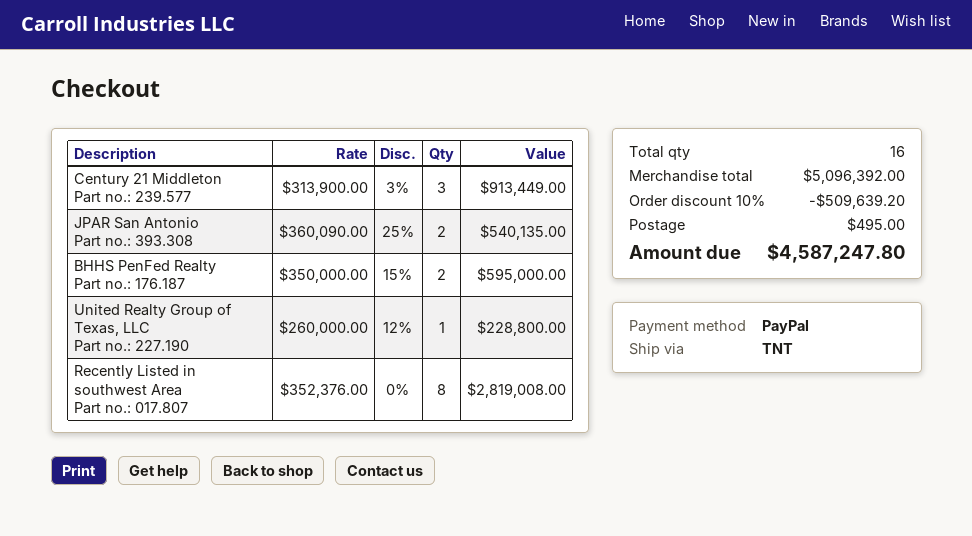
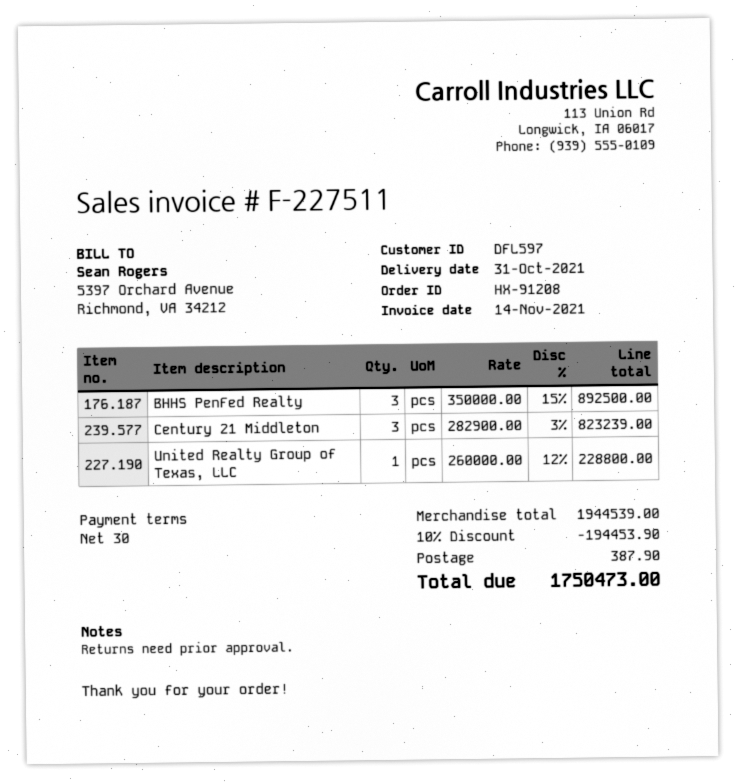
Century 21 Middleton: 3 x 313900.00 - 3% = 913449.00 -> 3 x 282900.00 - 3% = 823239.00
JPAR San Antonio: 2 x 360090.00 - 25% = 540135.00 -> none
BHHS PenFed Realty: 2 x 350000.00 - 15% = 595000.00 -> 3 x 350000.00 - 15% = 892500.00
Recently Listed in southwest Area: 8 x 352376.00 = 2819008.00 -> none
subtotal: 5096392.00 -> 1944539.00
discount: 10% = 509639.20 -> 10% = 194453.90
shipping: 495.00 -> 387.90
total: 4587247.80 -> 1750473.00

